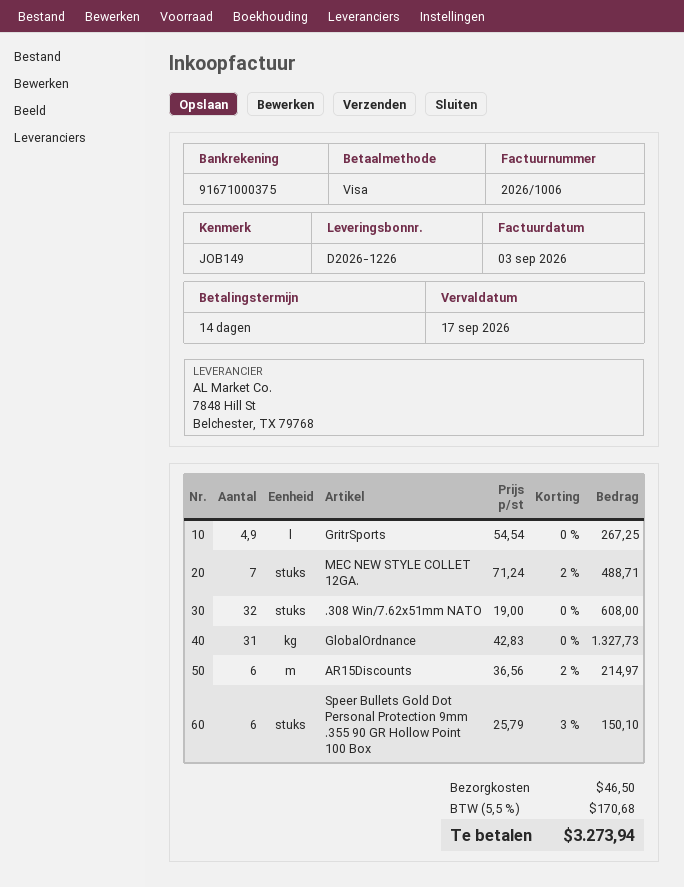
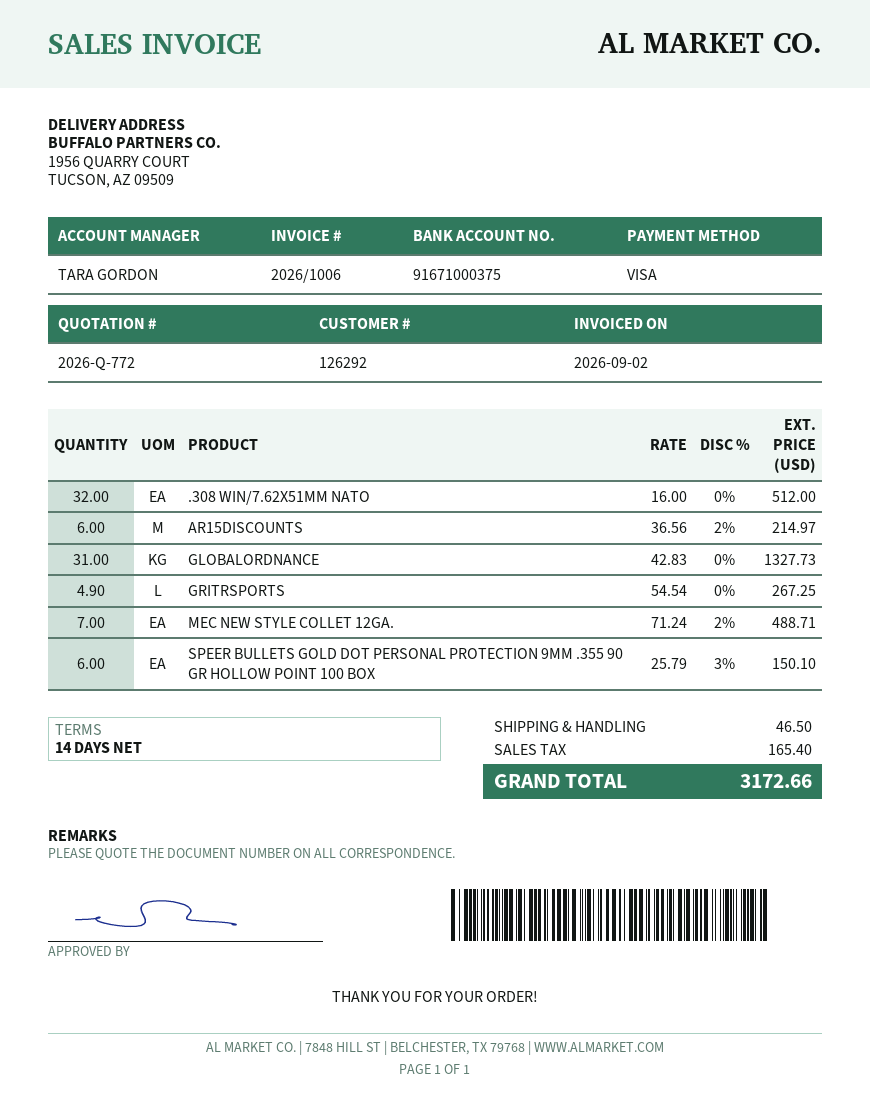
invoice date: 2026-09-03 -> 2026-09-02
.308 Win/7.62x51mm NATO: 32 x 19.00 = 608.00 -> 32 x 16.00 = 512.00
tax: 170.68 -> 165.40
total: 3273.94 -> 3172.66

